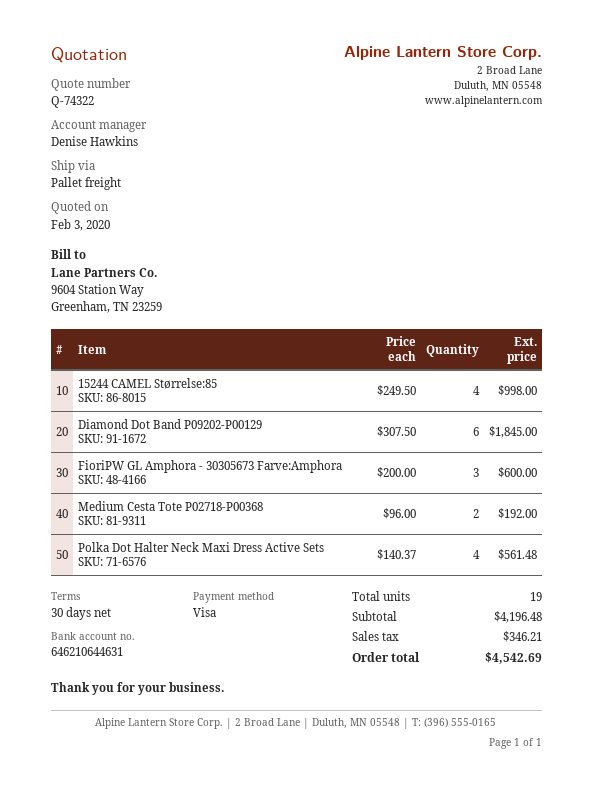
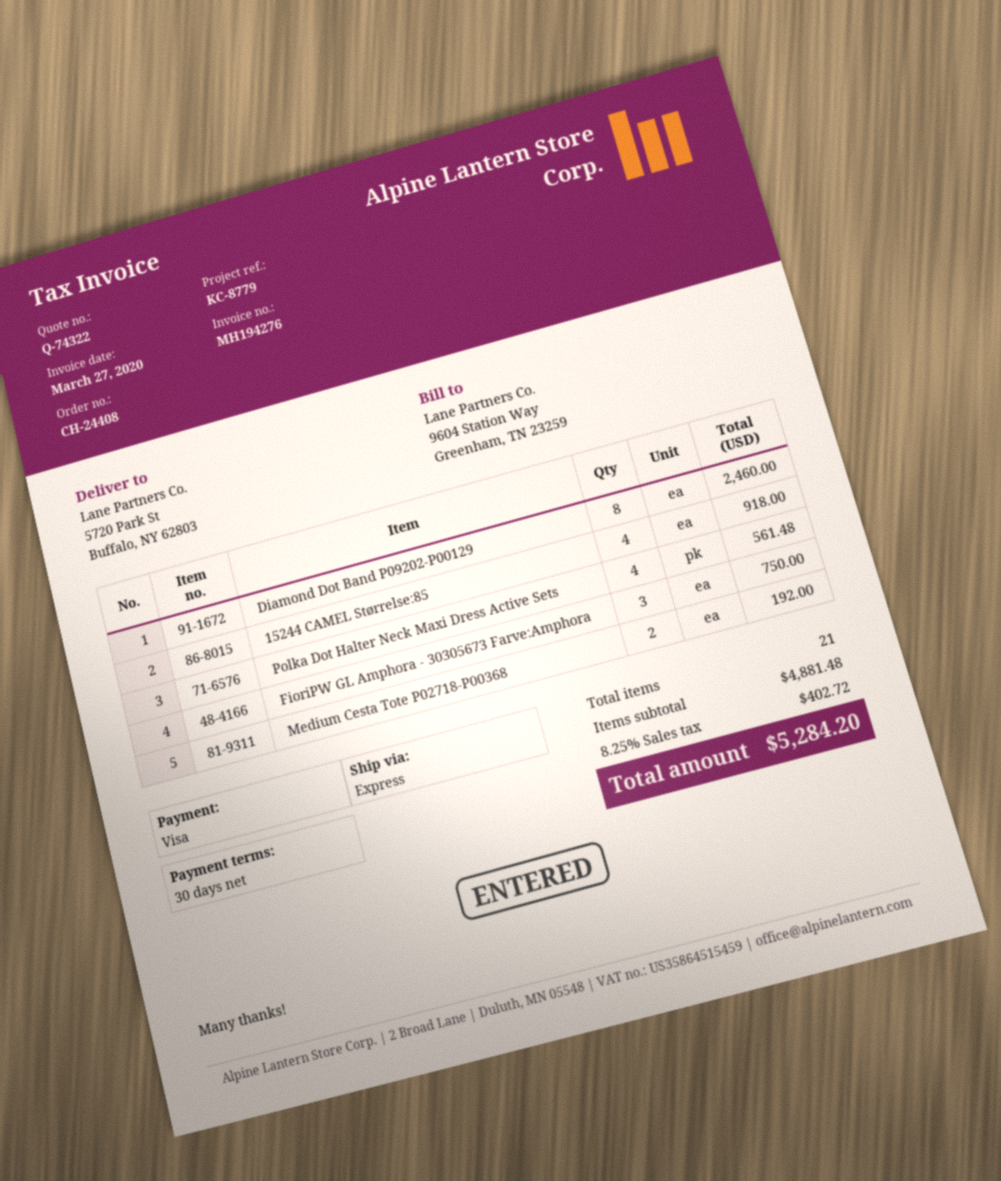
shipping method: pallet freight -> express
15244 CAMEL Størrelse:85: 4 for 998.00 -> 4 for 918.00
Diamond Dot Band P09202-P00129: 6 for 1845.00 -> 8 for 2460.00
FioriPW GL Amphora - 30305673 Farve:Amphora: 3 for 600.00 -> 3 for 750.00
total quantity: 19 -> 21
subtotal: 4196.48 -> 4881.48
tax: 346.21 -> 402.72
total: 4542.69 -> 5284.20

